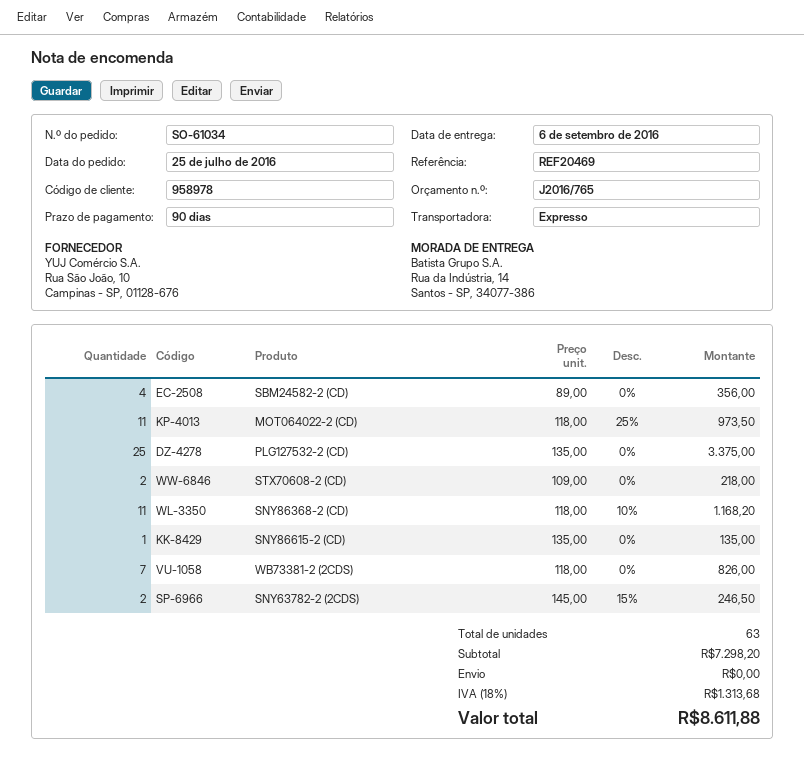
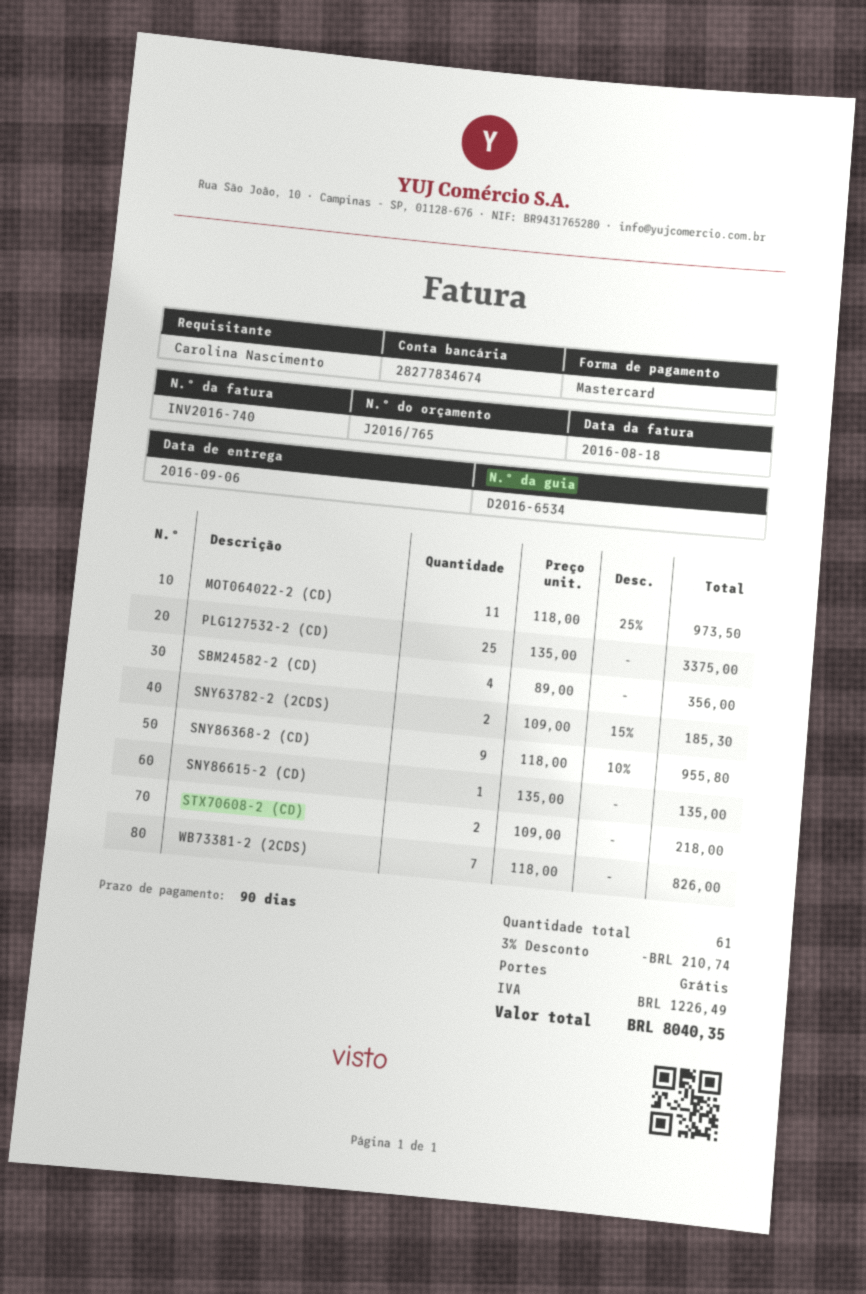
SNY86368-2 (CD): 11 x 118.00 - 10% = 1168.20 -> 9 x 118.00 - 10% = 955.80
SNY63782-2 (2CDS): 2 x 145.00 - 15% = 246.50 -> 2 x 109.00 - 15% = 185.30
total quantity: 63 -> 61
discount: none -> 3% = 210.74
tax: 1313.68 -> 1226.49
total: 8611.88 -> 8040.35

